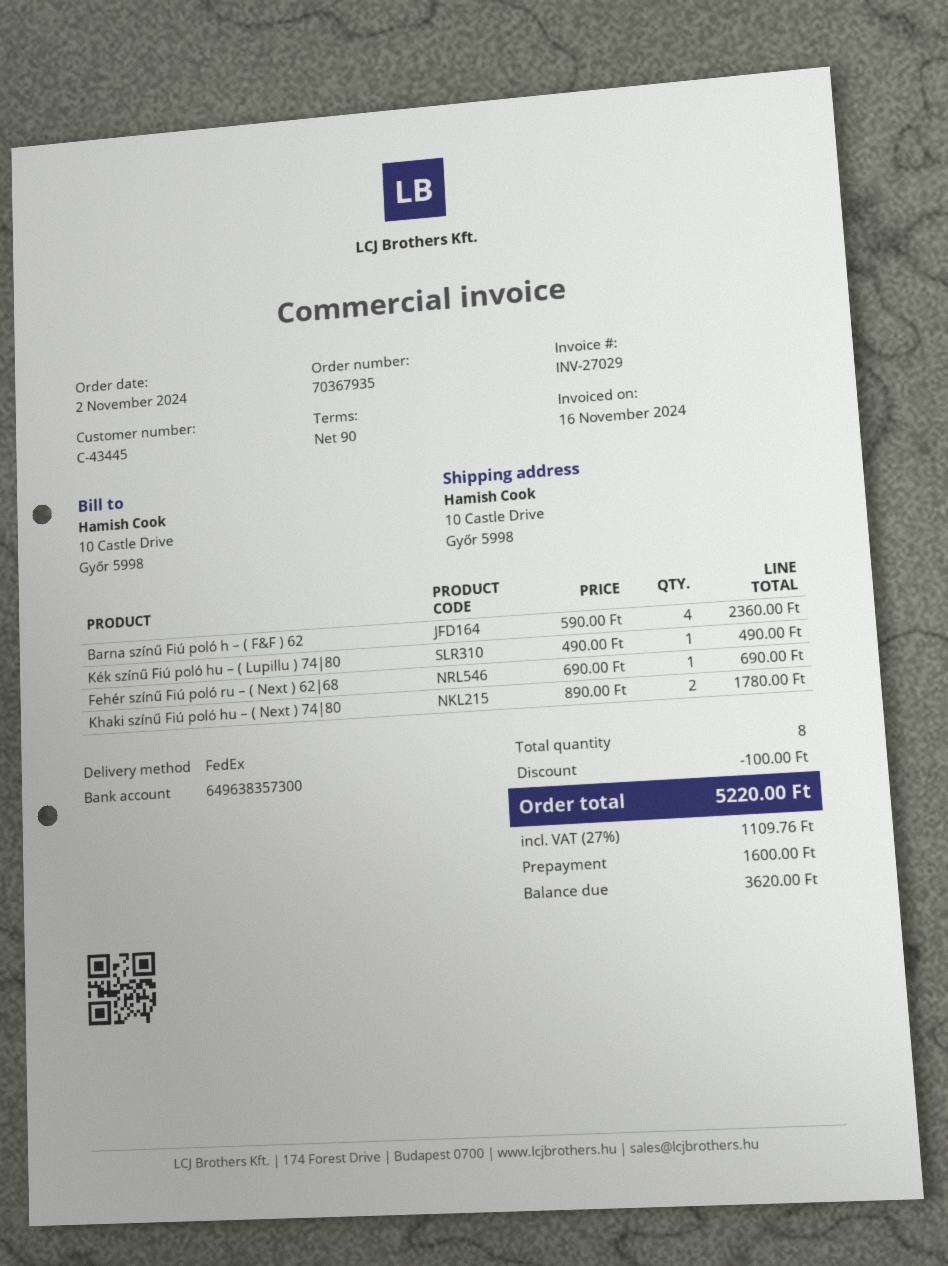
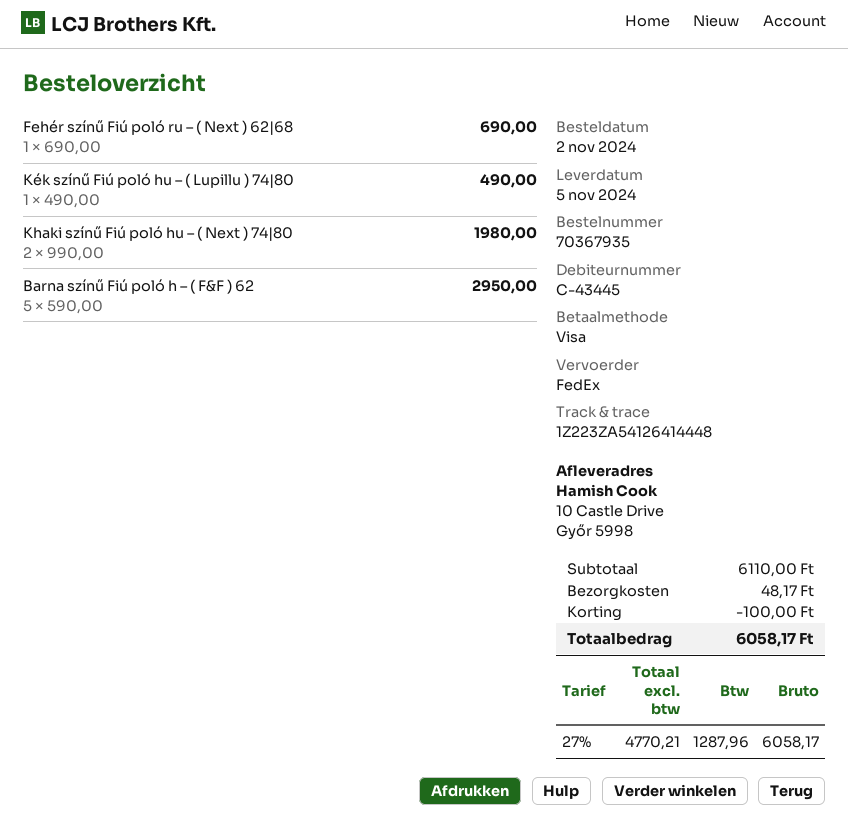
Barna színű Fiú poló h – ( F&F ) 62: 4 x 590.00 = 2360.00 -> 5 x 590.00 = 2950.00
Khaki színű Fiú poló hu – ( Next ) 74|80: 2 x 890.00 = 1780.00 -> 2 x 990.00 = 1980.00
shipping: none -> 48.17
tax: 27% = 1109.76 -> 27% = 1287.96
total: 5220.00 -> 6058.17

